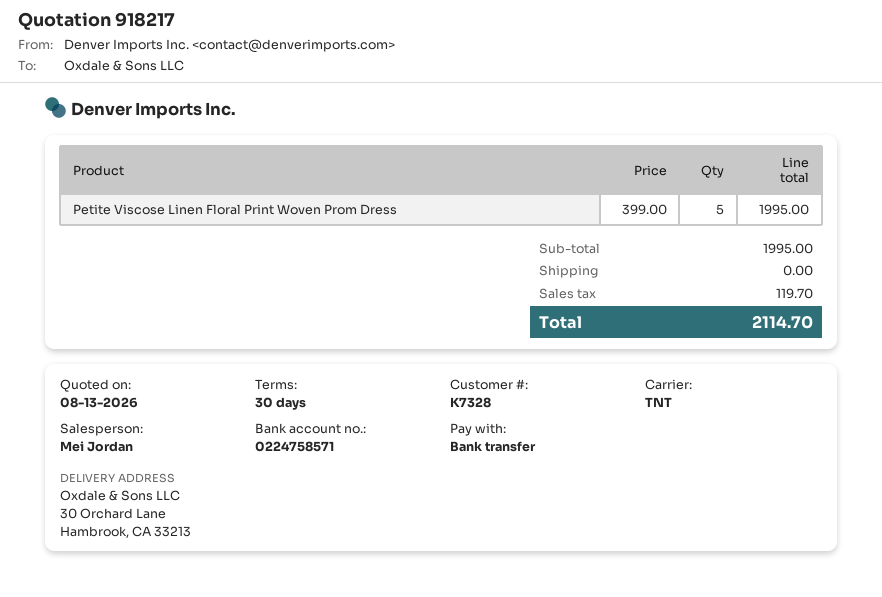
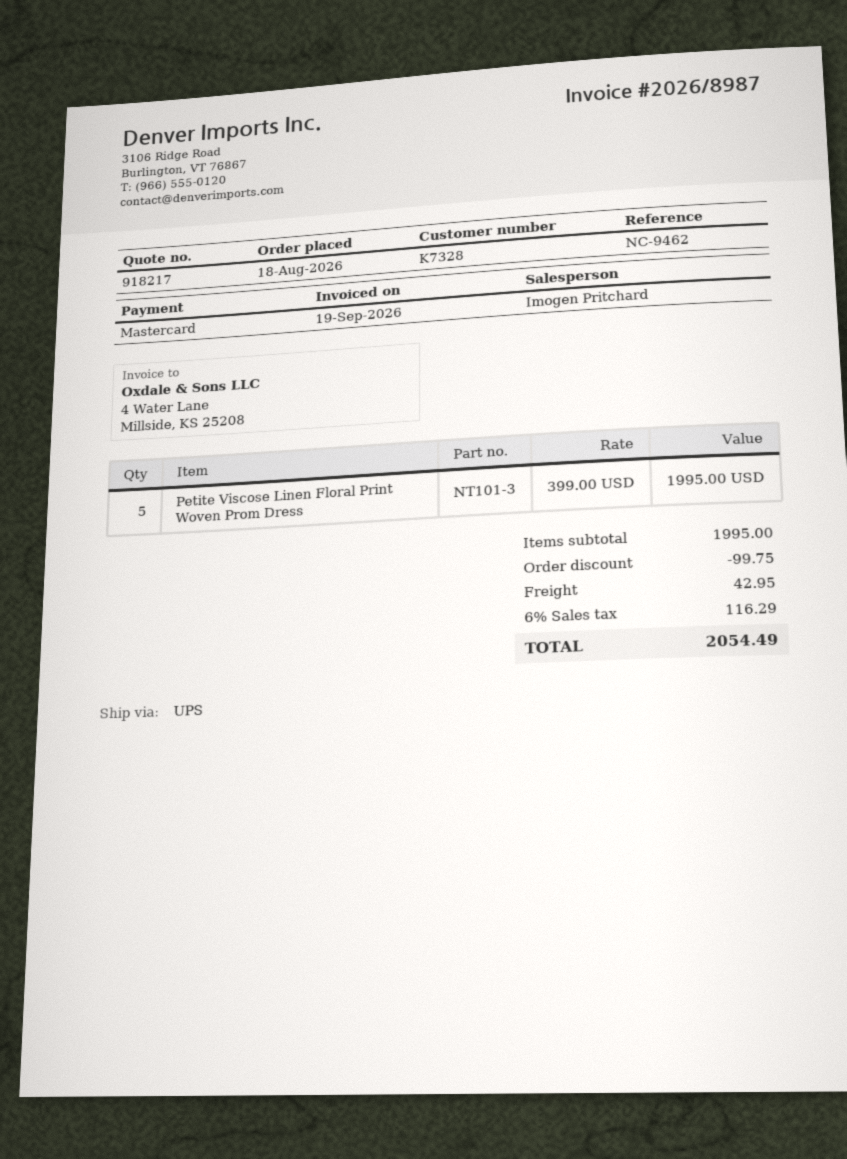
sales rep: Mei Jordan -> Imogen Pritchard
payment method: bank transfer -> Mastercard
shipping method: TNT -> UPS
discount: none -> 99.75
shipping: 0.00 -> 42.95
tax: 119.70 -> 116.29
total: 2114.70 -> 2054.49

